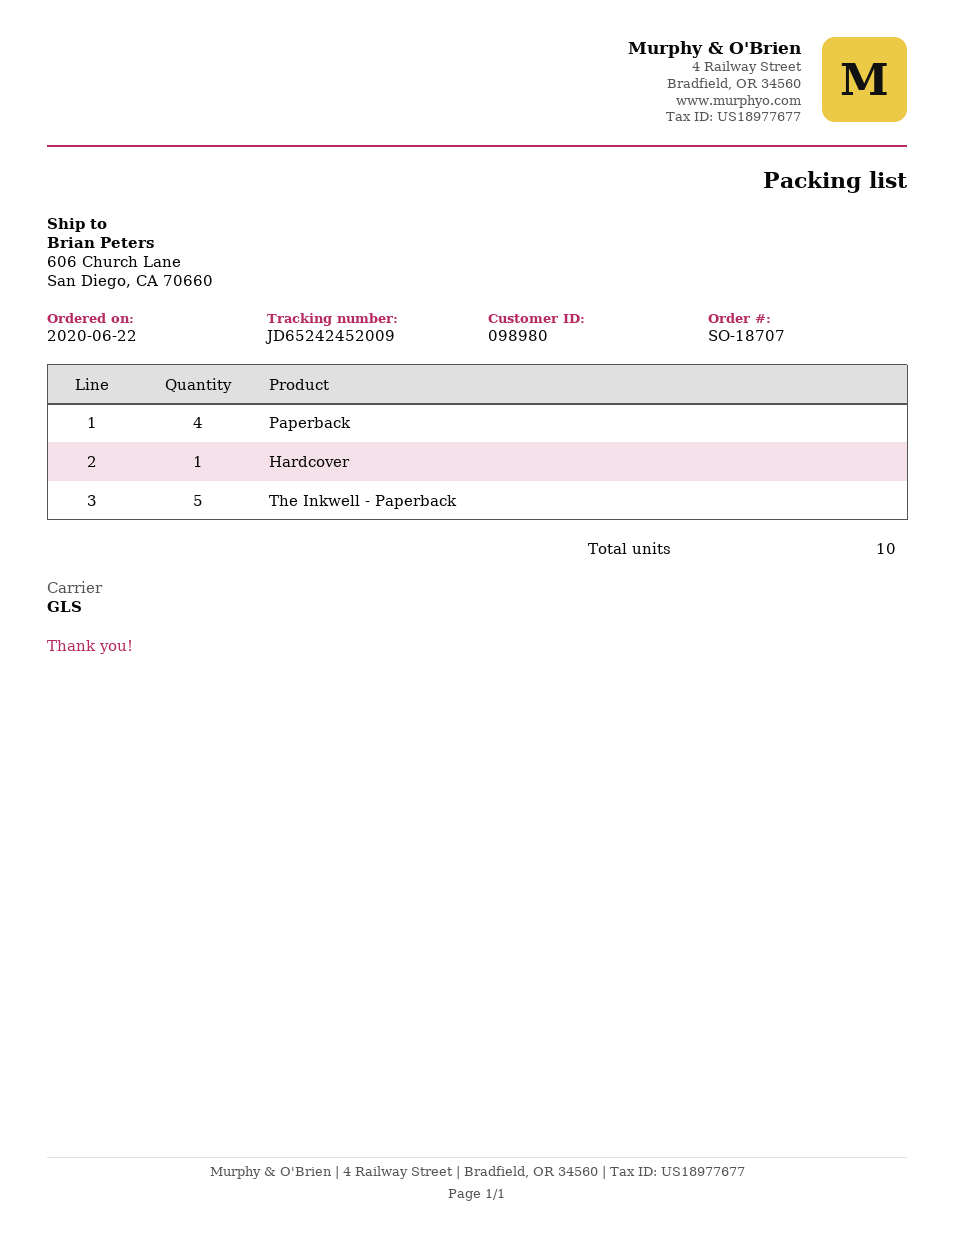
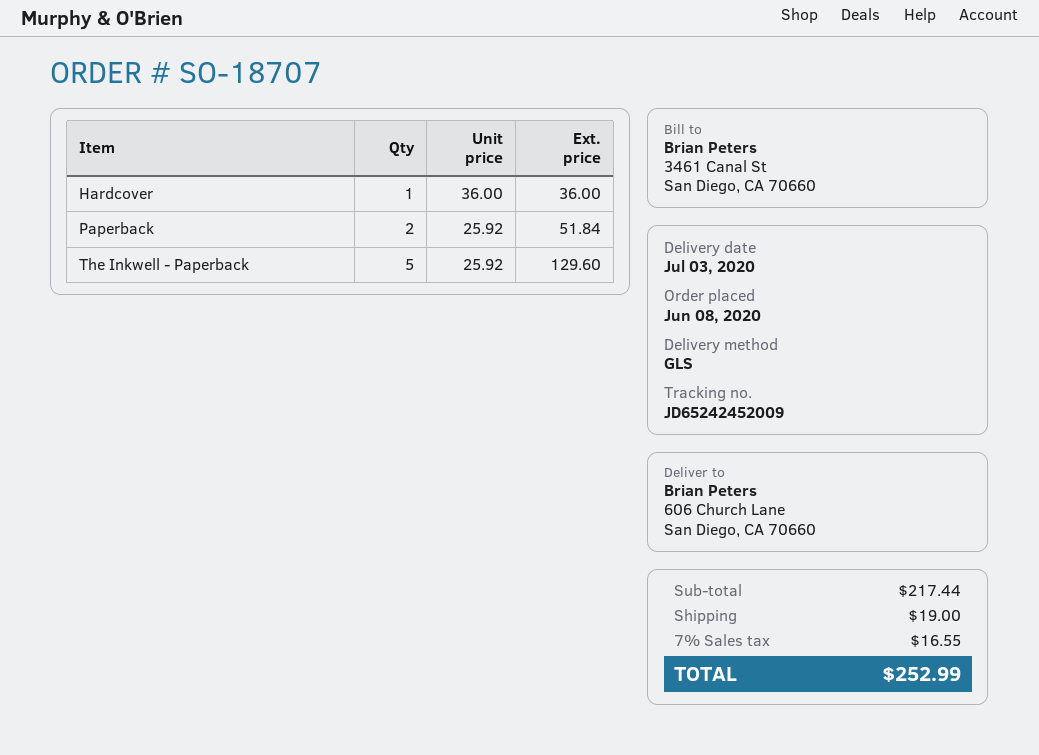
order date: 2020-06-22 -> 2020-06-08
Paperback: 4 -> 2

